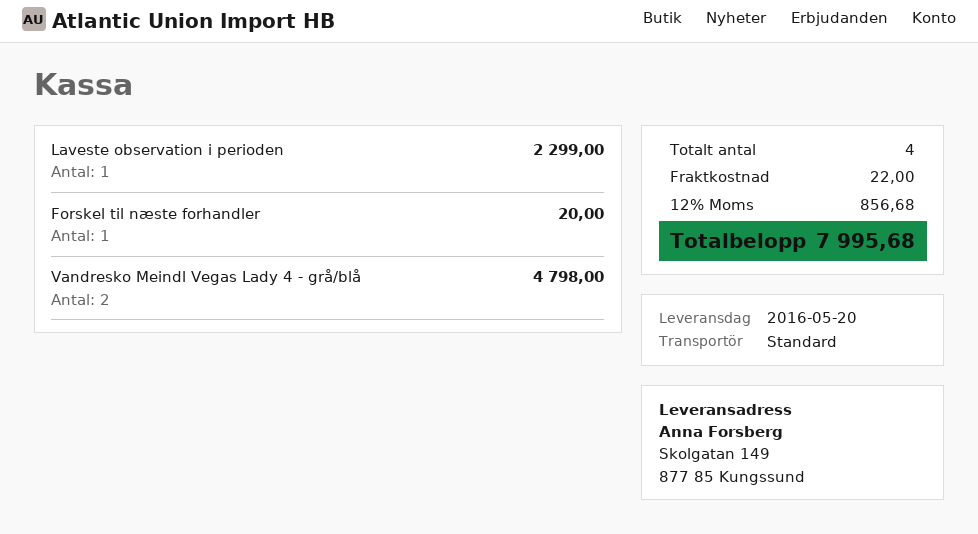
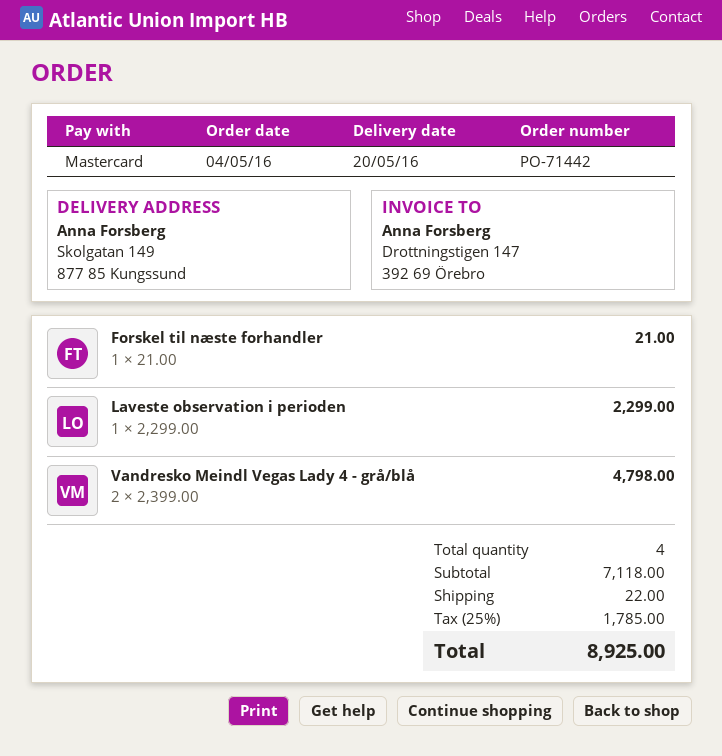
Forskel til næste forhandler: 1 for 20.00 -> 1 for 21.00
tax: 12% = 856.68 -> 25% = 1785.00
total: 7995.68 -> 8925.00

